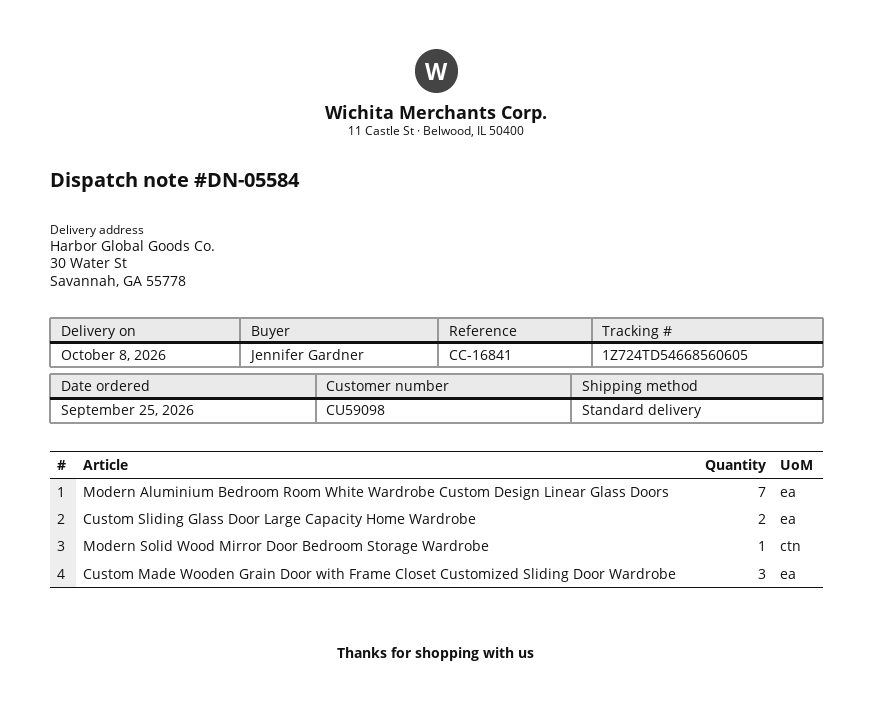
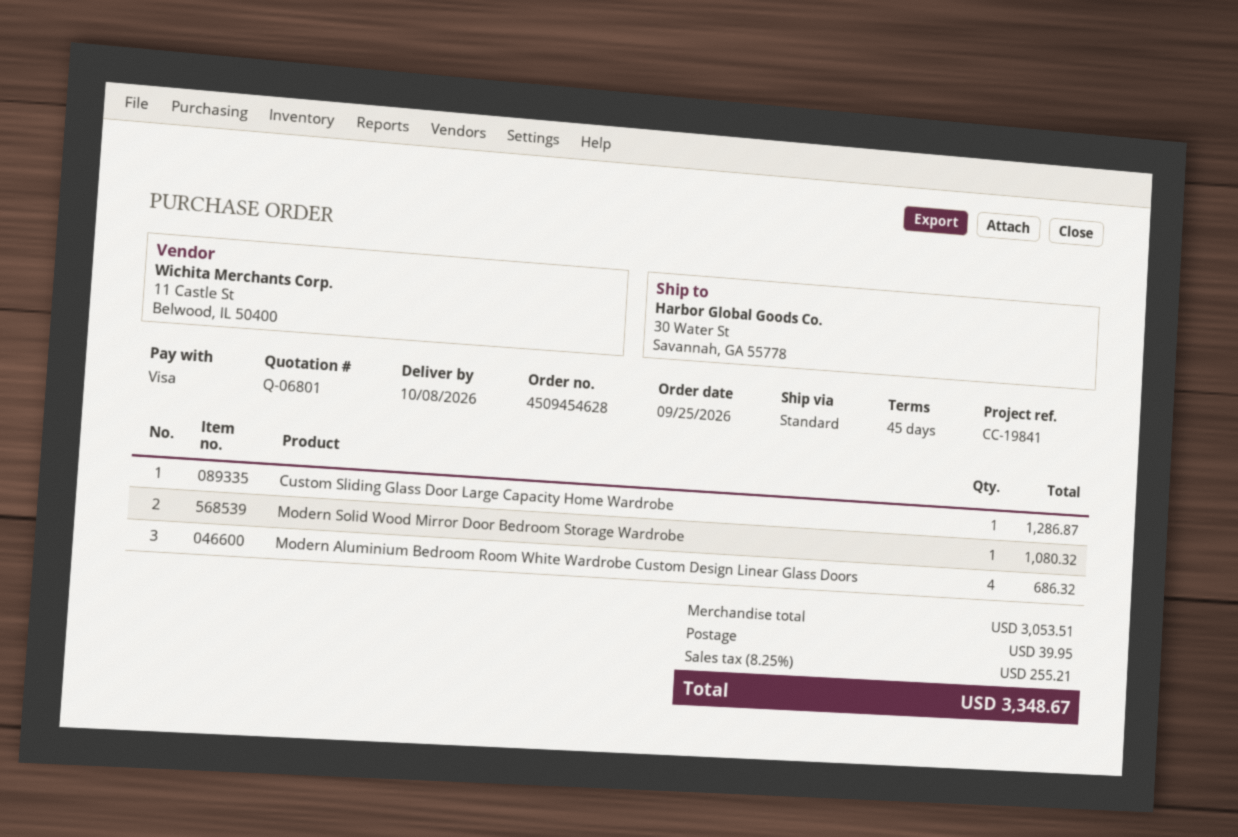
reference: CC-16841 -> CC-19841
Modern Aluminium Bedroom Room White Wardrobe Custom Design Linear Glass Doors: 7 -> 4
Custom Sliding Glass Door Large Capacity Home Wardrobe: 2 -> 1
Custom Made Wooden Grain Door with Frame Closet Customized Sliding Door Wardrobe: 3 -> none

